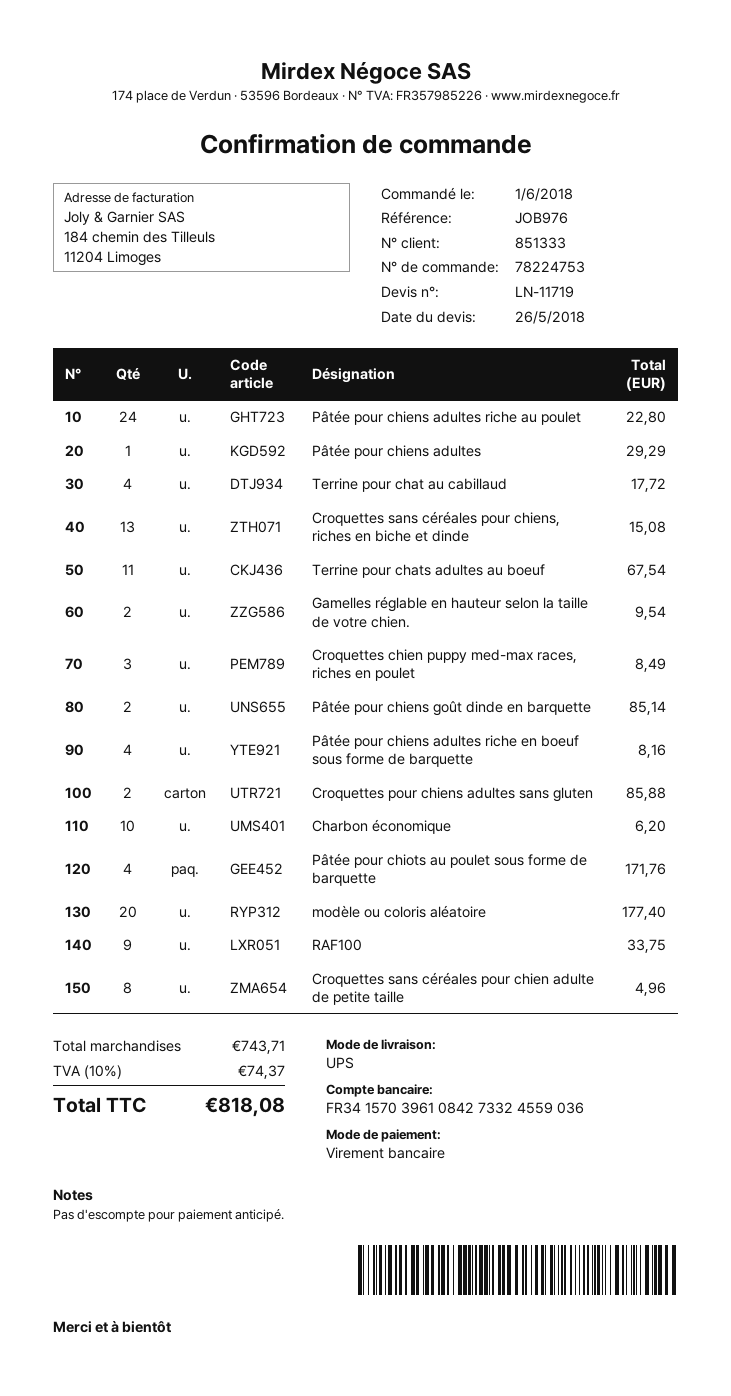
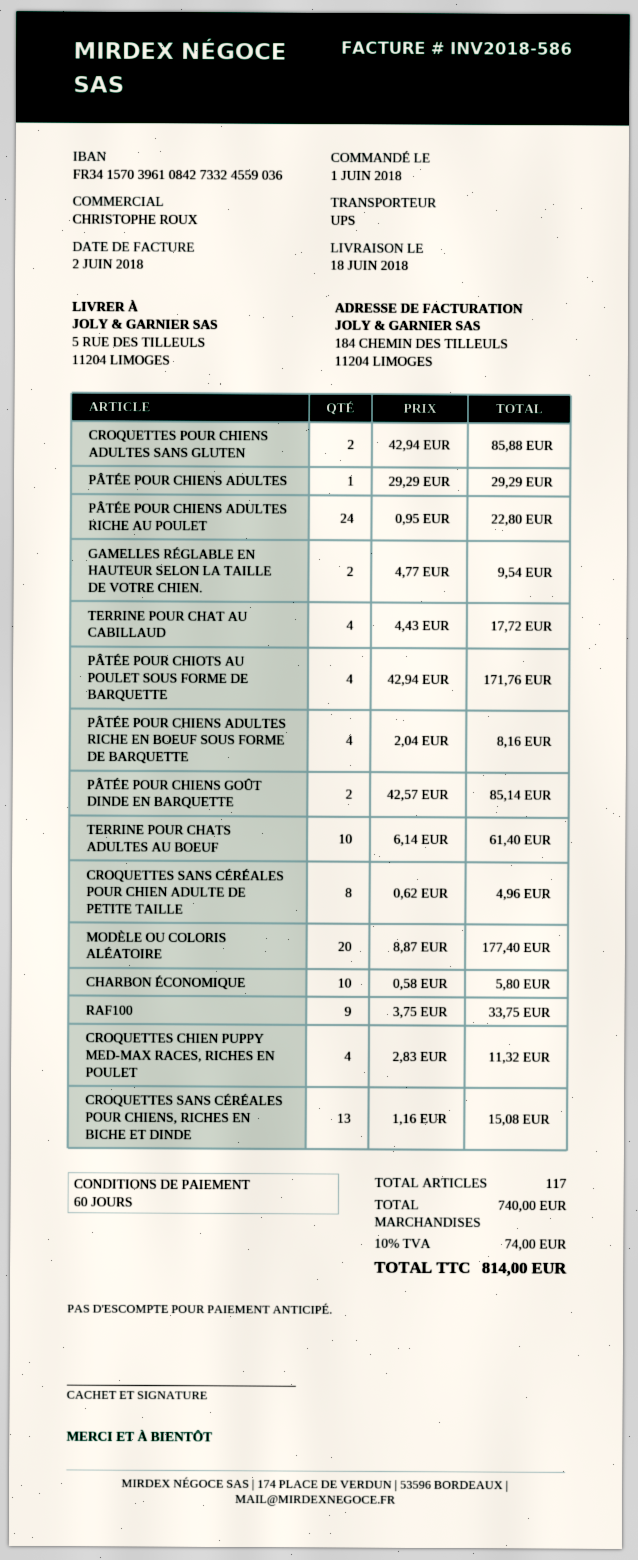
Terrine pour chats adultes au boeuf: 11 for 67.54 -> 10 for 61.40
Croquettes chien puppy med-max races, riches en poulet: 3 for 8.49 -> 4 for 11.32
Charbon économique: 10 for 6.20 -> 10 for 5.80
subtotal: 743.71 -> 740.00
tax: 10% = 74.37 -> 10% = 74.00
total: 818.08 -> 814.00

